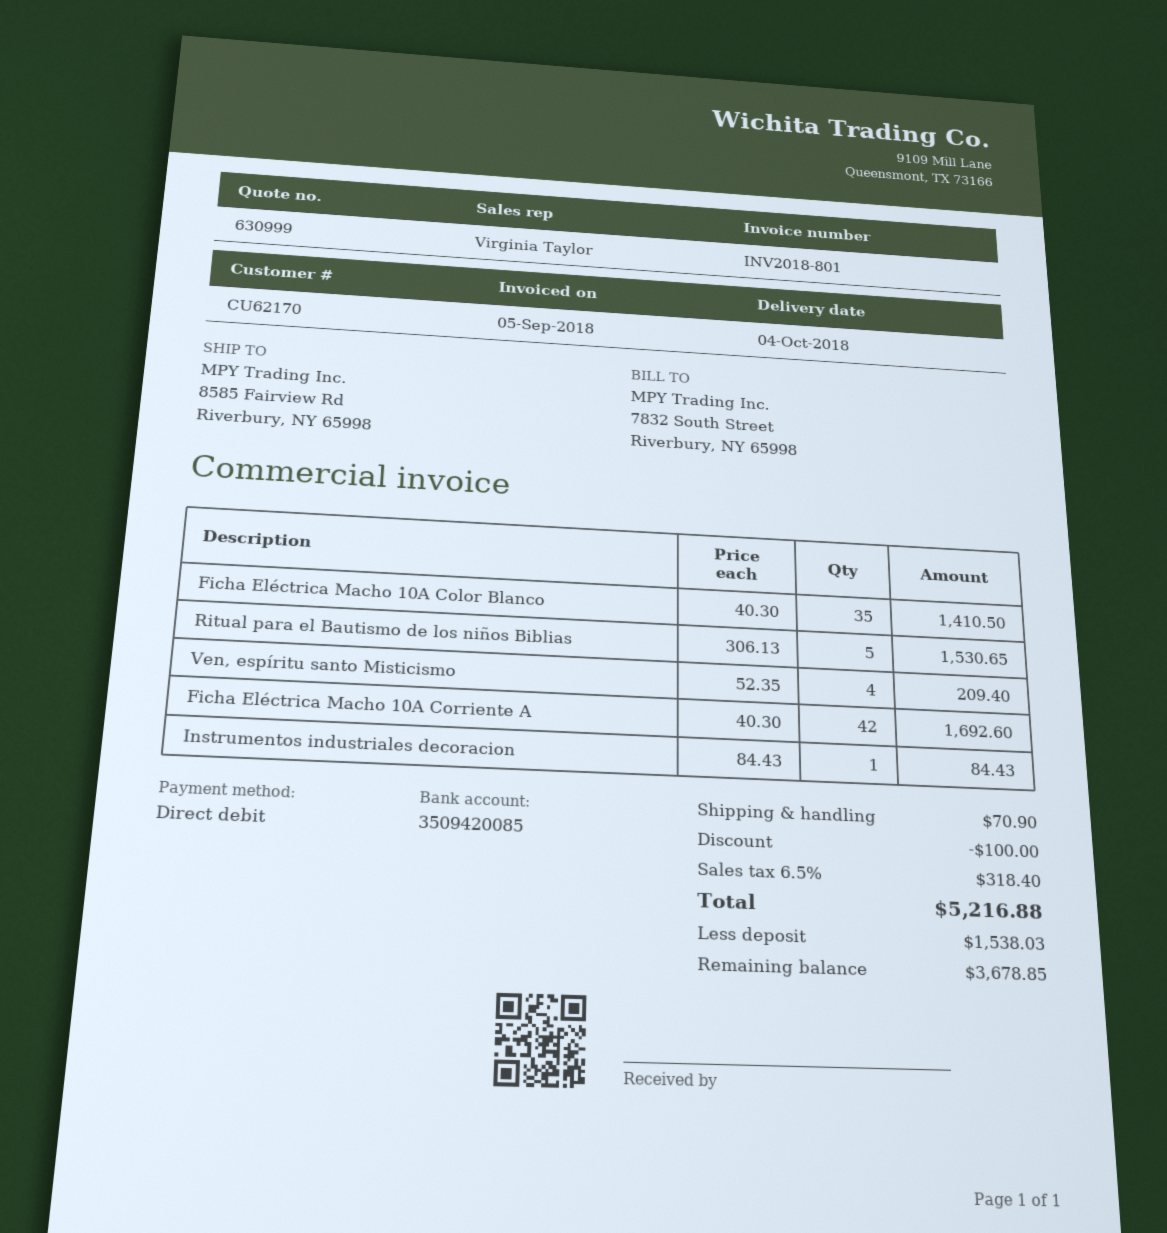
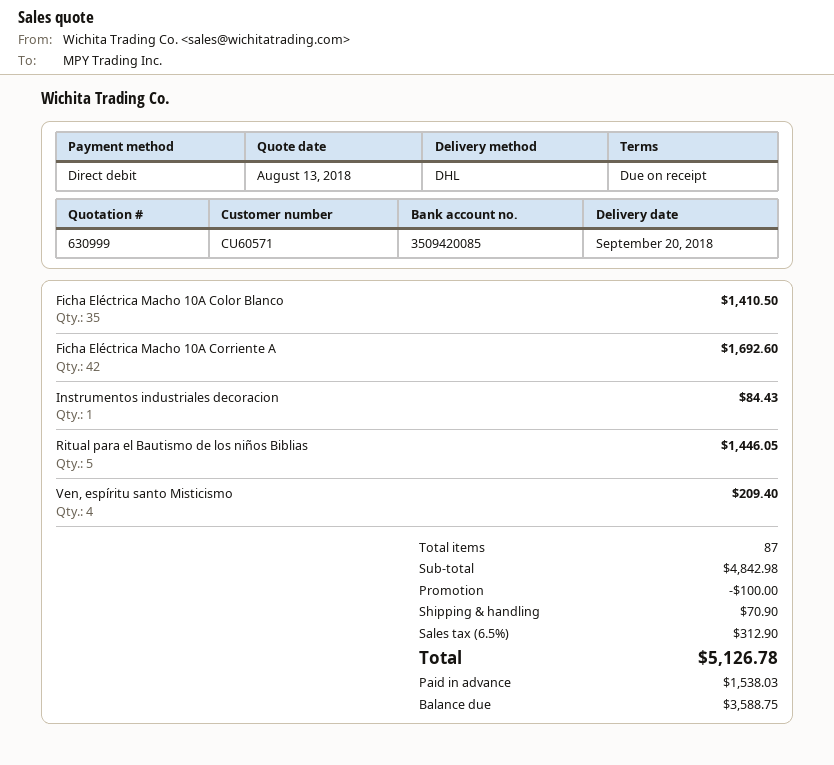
delivery date: 2018-10-04 -> 2018-09-20
customer number: CU62170 -> CU60571
Ritual para el Bautismo de los niños Biblias: 5 for 1530.65 -> 5 for 1446.05
tax: 6.5% = 318.40 -> 6.5% = 312.90
total: 5216.88 -> 5126.78
balance: 3678.85 -> 3588.75

